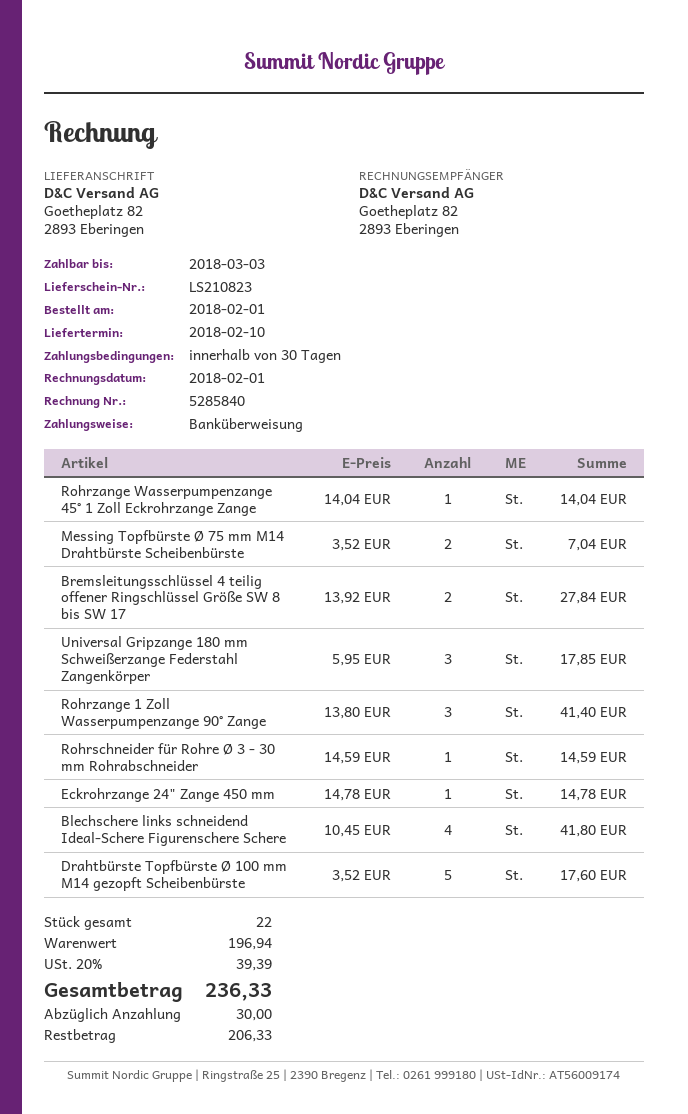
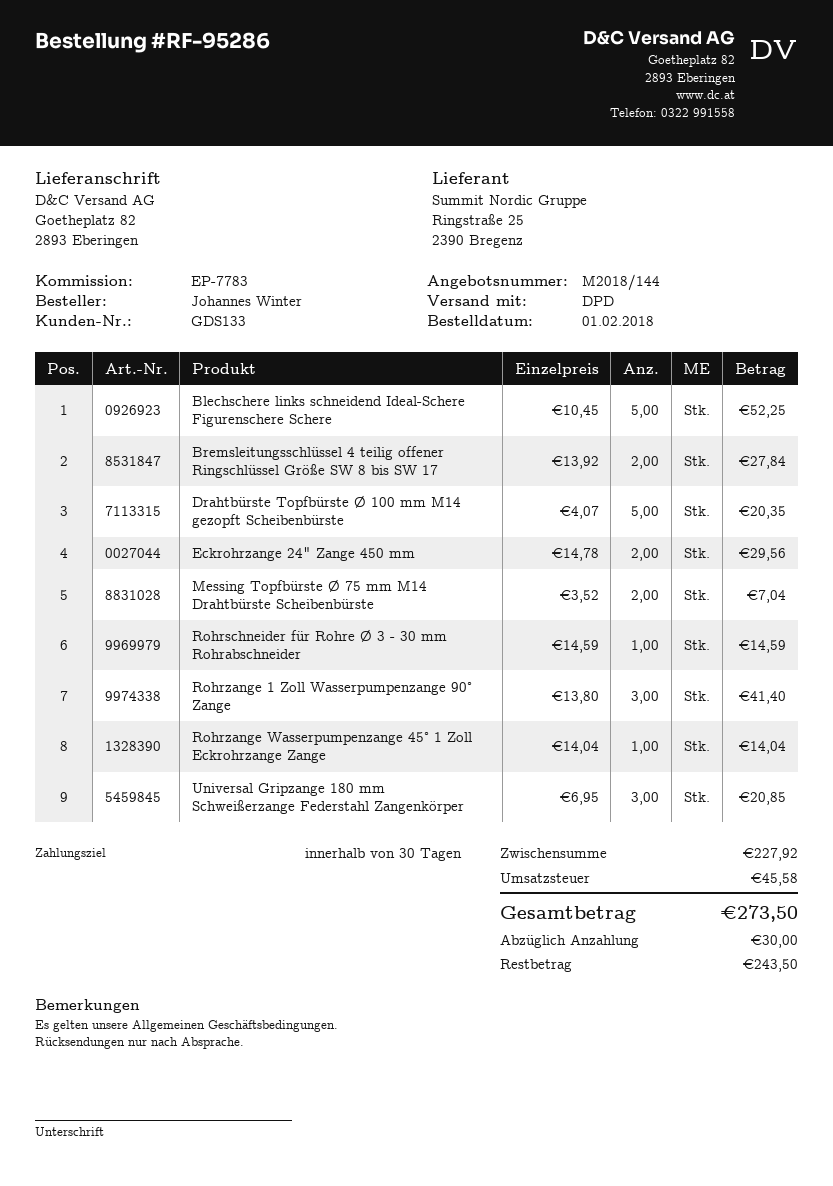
Universal Gripzange 180 mm Schweißerzange Federstahl Zangenkörper: 3 x 5.95 = 17.85 -> 3 x 6.95 = 20.85
Eckrohrzange 24" Zange 450 mm: 1 x 14.78 = 14.78 -> 2 x 14.78 = 29.56
Blechschere links schneidend Ideal-Schere Figurenschere Schere: 4 x 10.45 = 41.80 -> 5 x 10.45 = 52.25
Drahtbürste Topfbürste Ø 100 mm M14 gezopft Scheibenbürste: 5 x 3.52 = 17.60 -> 5 x 4.07 = 20.35
subtotal: 196.94 -> 227.92
tax: 39.39 -> 45.58
total: 236.33 -> 273.50
balance: 206.33 -> 243.50

